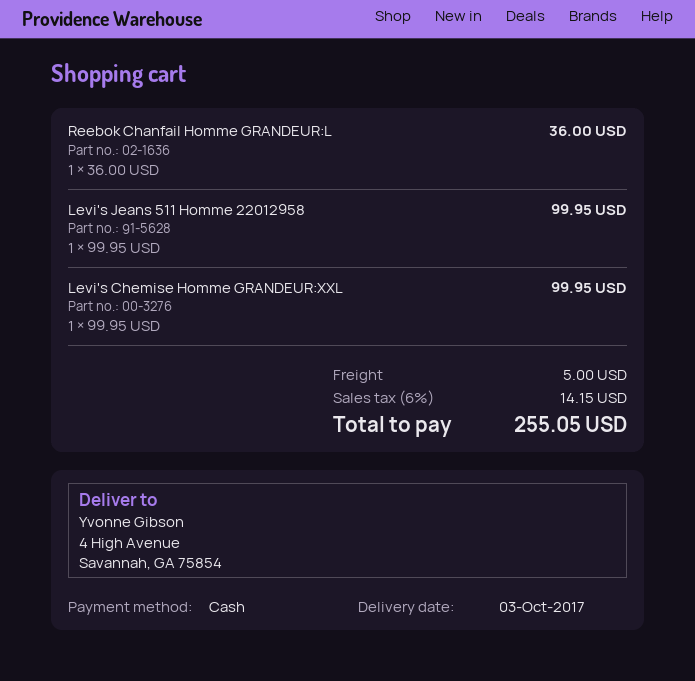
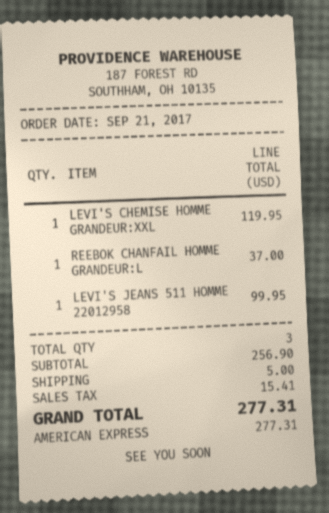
payment method: cash -> American Express
Reebok Chanfail Homme GRANDEUR:L: 1 for 36.00 -> 1 for 37.00
Levi's Chemise Homme GRANDEUR:XXL: 1 for 99.95 -> 1 for 119.95
tax: 14.15 -> 15.41
total: 255.05 -> 277.31

